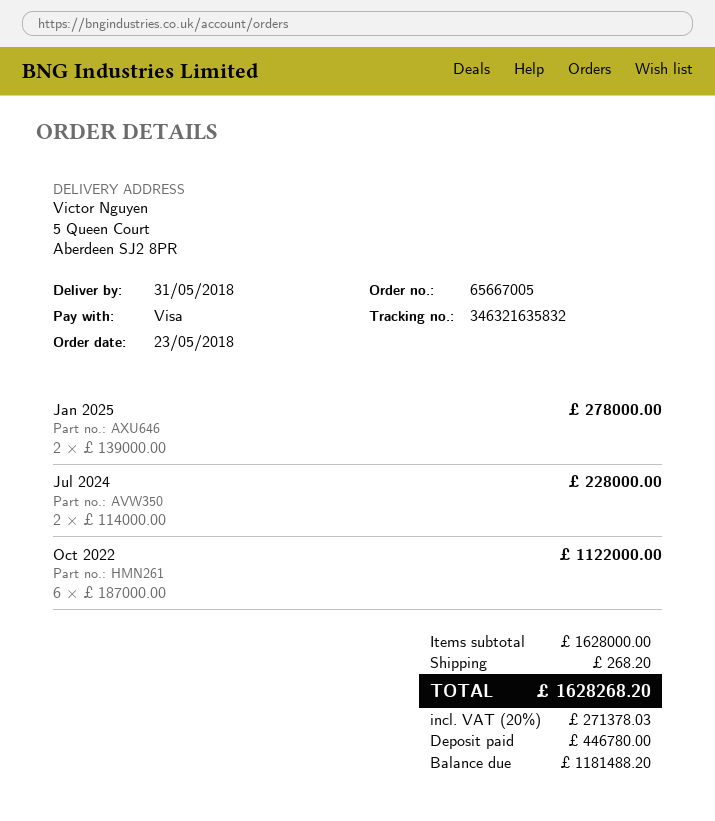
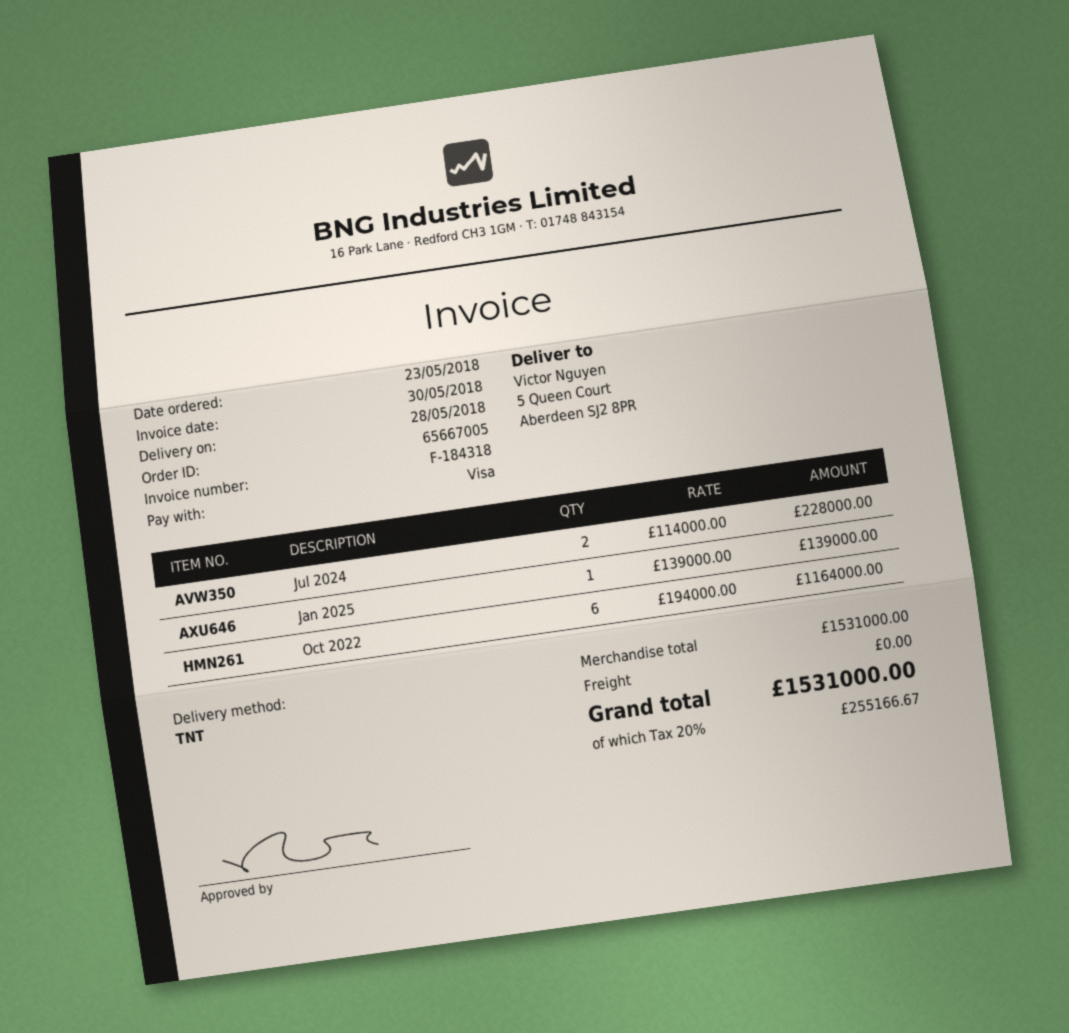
delivery date: 2018-05-31 -> 2018-05-28
Jan 2025: 2 x 139000.00 = 278000.00 -> 1 x 139000.00 = 139000.00
Oct 2022: 6 x 187000.00 = 1122000.00 -> 6 x 194000.00 = 1164000.00
subtotal: 1628000.00 -> 1531000.00
shipping: 268.20 -> 0.00
tax: 20% = 271378.03 -> 20% = 255166.67
total: 1628268.20 -> 1531000.00

